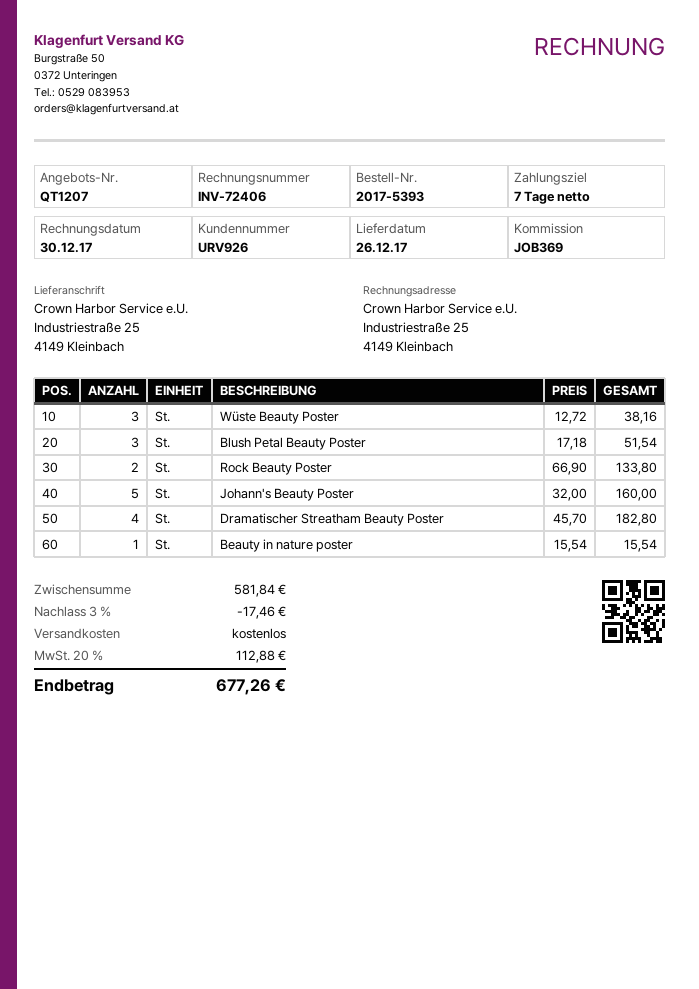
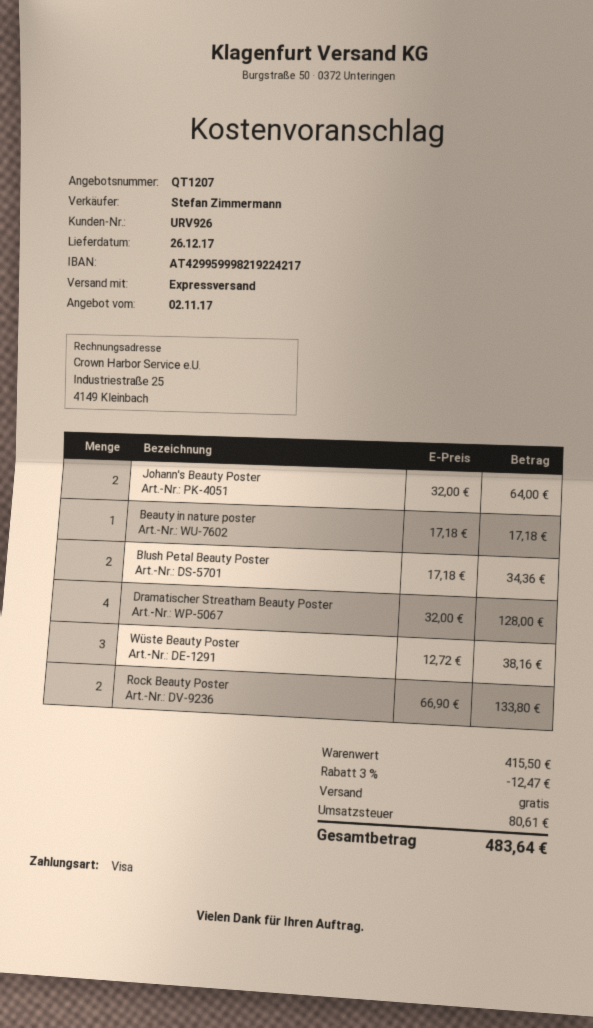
Blush Petal Beauty Poster: 3 x 17.18 = 51.54 -> 2 x 17.18 = 34.36
Johann's Beauty Poster: 5 x 32.00 = 160.00 -> 2 x 32.00 = 64.00
Dramatischer Streatham Beauty Poster: 4 x 45.70 = 182.80 -> 4 x 32.00 = 128.00
Beauty in nature poster: 1 x 15.54 = 15.54 -> 1 x 17.18 = 17.18
subtotal: 581.84 -> 415.50
discount: 3% = 17.46 -> 3% = 12.47
tax: 112.88 -> 80.61
total: 677.26 -> 483.64

